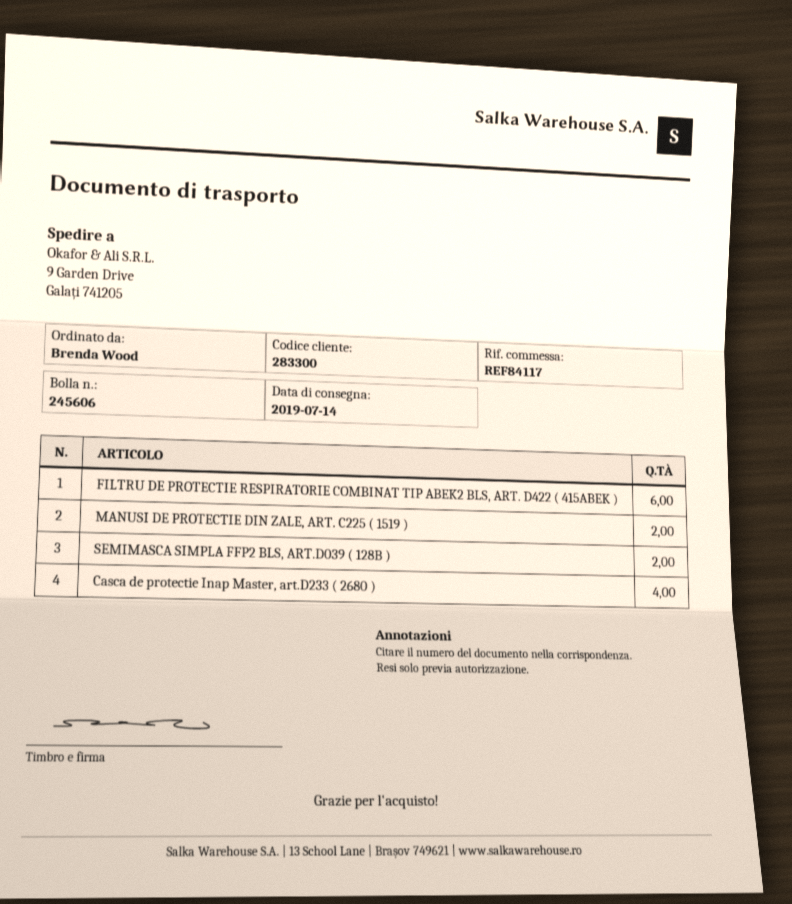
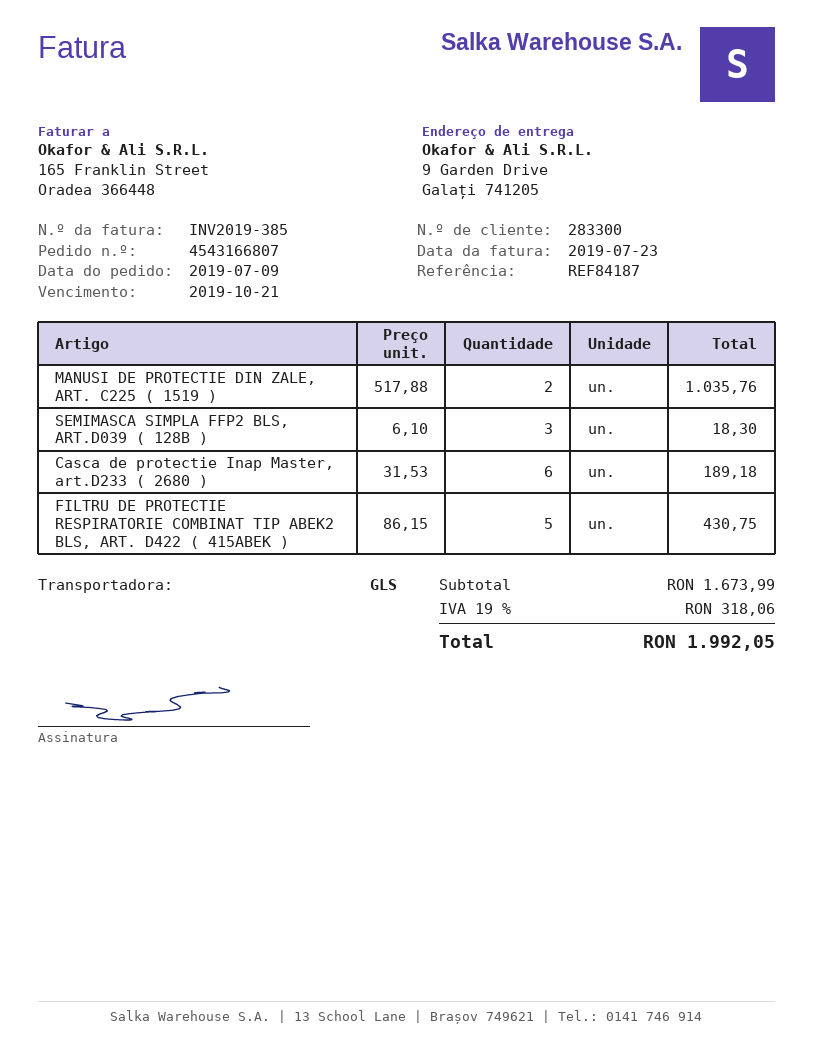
reference: REF84117 -> REF84187
FILTRU DE PROTECTIE RESPIRATORIE COMBINAT TIP ABEK2 BLS, ART. D422 ( 415ABEK ): 6 -> 5
SEMIMASCA SIMPLA FFP2 BLS, ART.D039 ( 128B ): 2 -> 3
Casca de protectie Inap Master, art.D233 ( 2680 ): 4 -> 6

